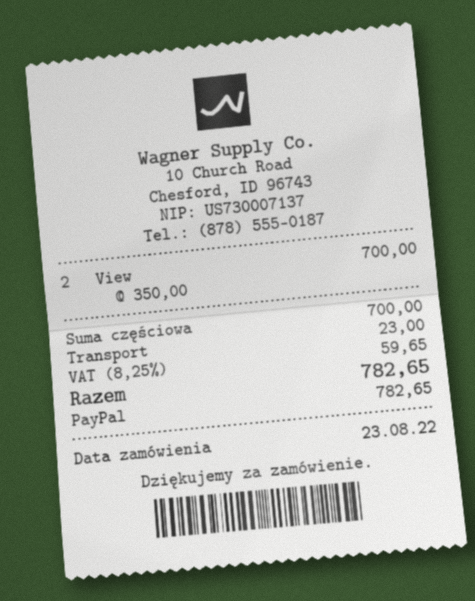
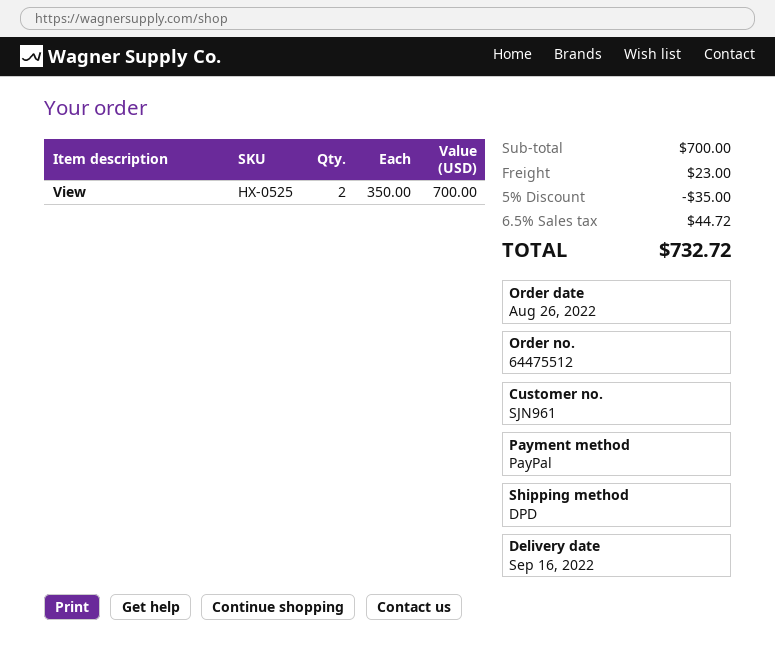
order date: 2022-08-23 -> 2022-08-26
discount: none -> 5% = 35.00
tax: 8.25% = 59.65 -> 6.5% = 44.72
total: 782.65 -> 732.72

